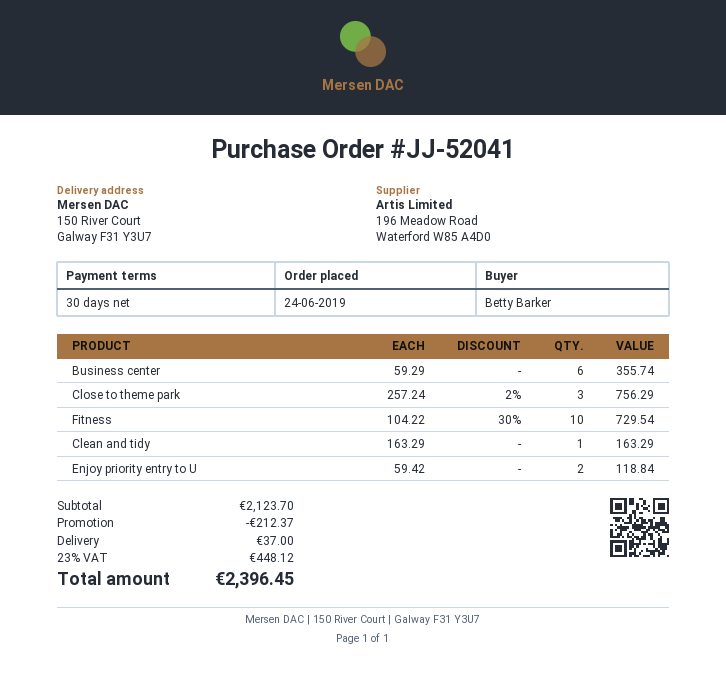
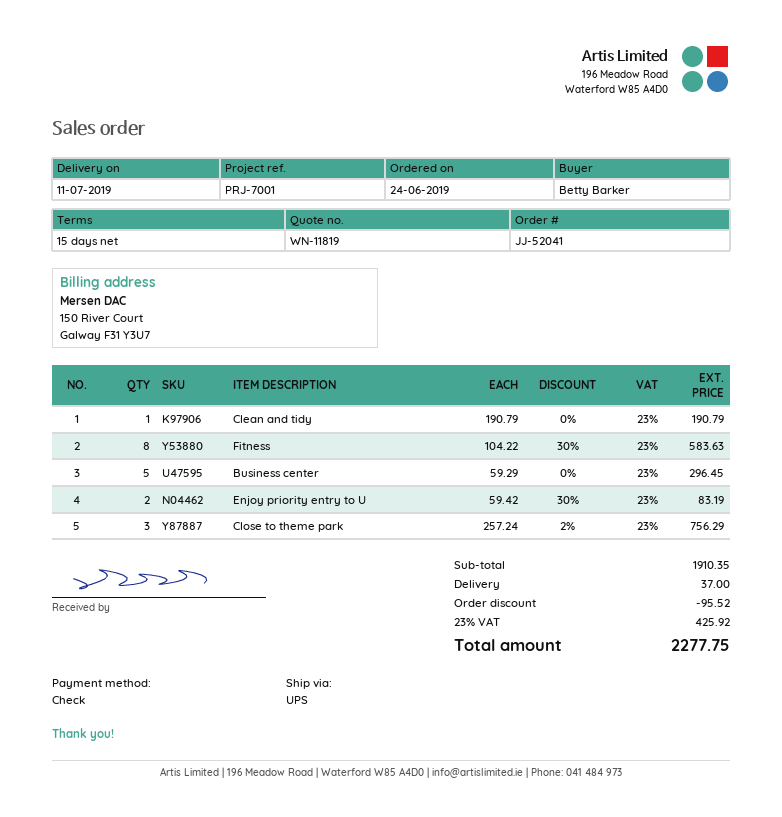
payment terms: 30 days -> 15 days
Business center: 6 x 59.29 = 355.74 -> 5 x 59.29 = 296.45
Fitness: 10 x 104.22 - 30% = 729.54 -> 8 x 104.22 - 30% = 583.63
Clean and tidy: 1 x 163.29 = 163.29 -> 1 x 190.79 = 190.79
Enjoy priority entry to U: 2 x 59.42 = 118.84 -> 2 x 59.42 - 30% = 83.19
subtotal: 2123.70 -> 1910.35
discount: 212.37 -> 95.52
tax: 23% = 448.12 -> 23% = 425.92
total: 2396.45 -> 2277.75

